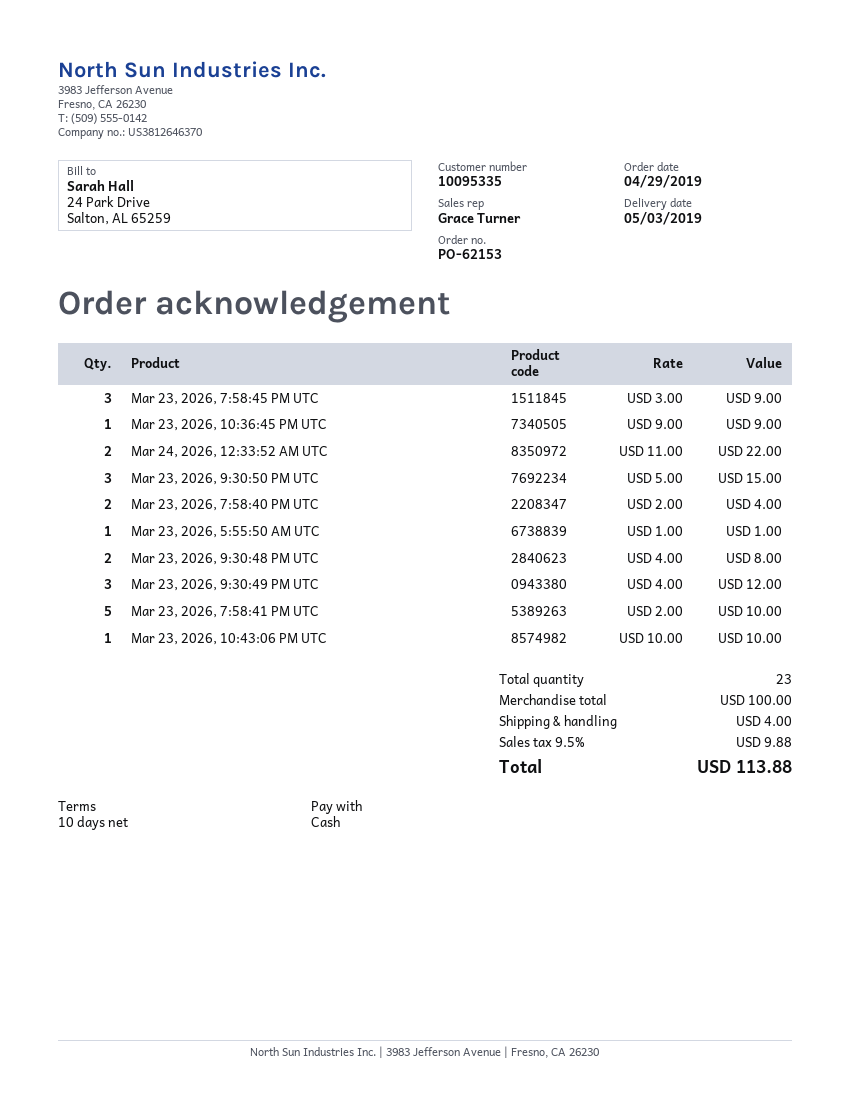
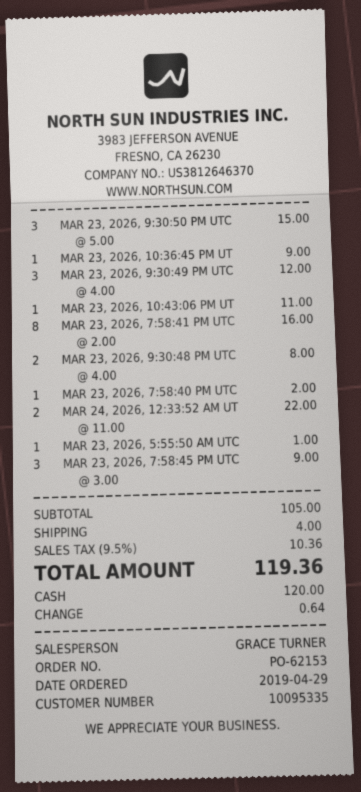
Mar 23, 2026, 7:58:40 PM UTC: 2 x 2.00 = 4.00 -> 1 x 2.00 = 2.00
Mar 23, 2026, 7:58:41 PM UTC: 5 x 2.00 = 10.00 -> 8 x 2.00 = 16.00
Mar 23, 2026, 10:43:06 PM UTC: 1 x 10.00 = 10.00 -> 1 x 11.00 = 11.00
subtotal: 100.00 -> 105.00
tax: 9.5% = 9.88 -> 9.5% = 10.36
total: 113.88 -> 119.36

